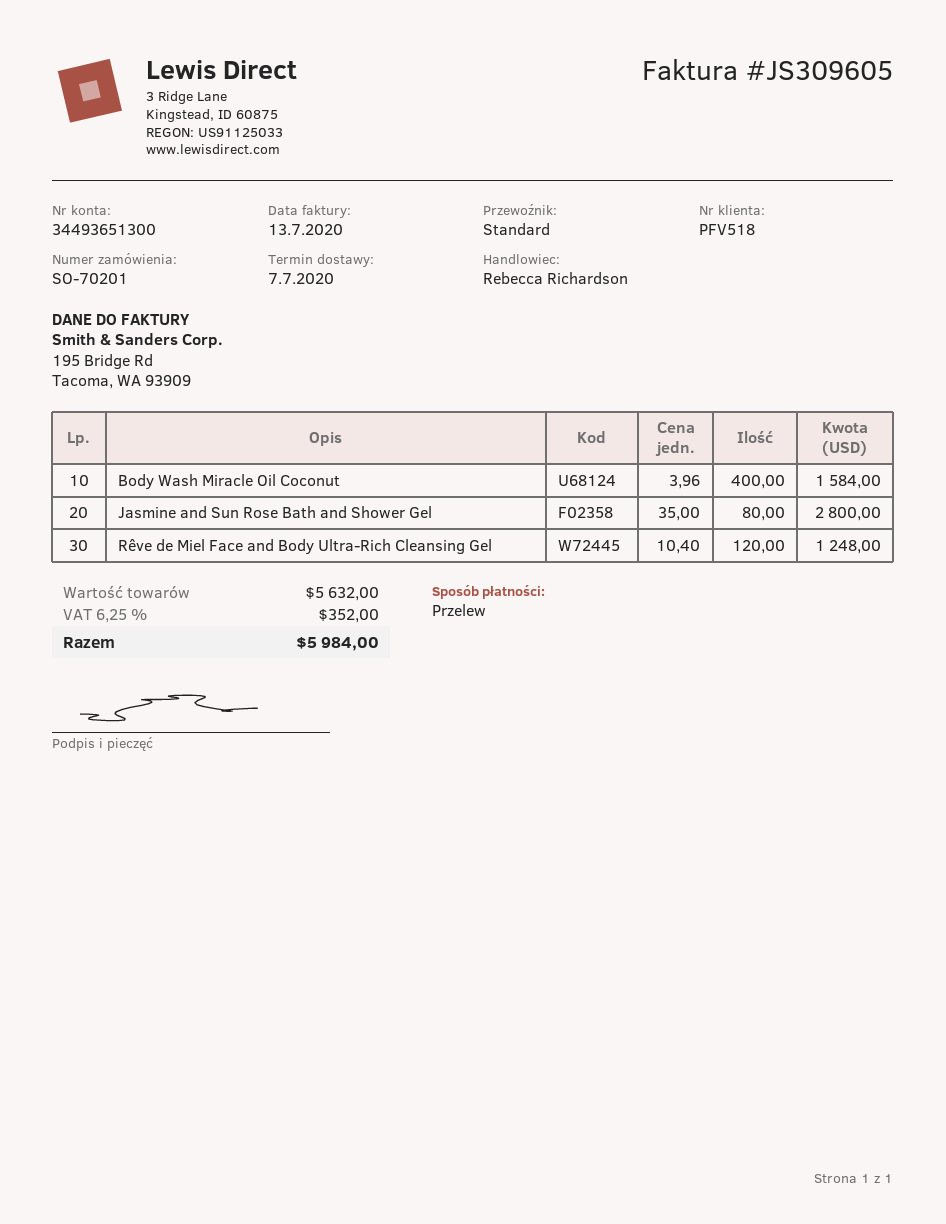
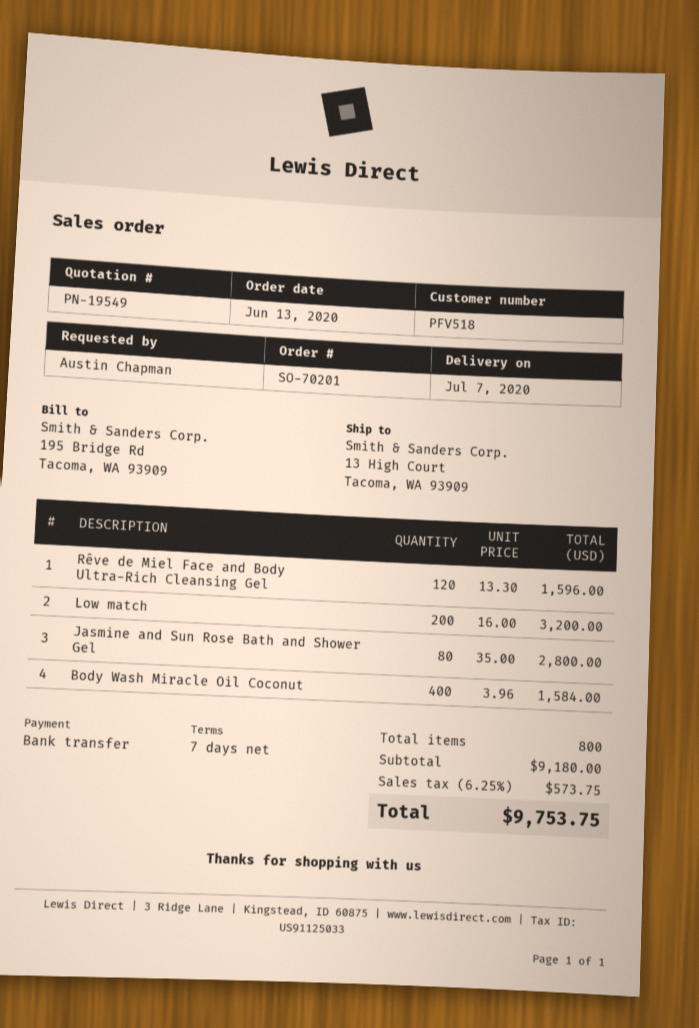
Rêve de Miel Face and Body Ultra-Rich Cleansing Gel: 120 x 10.40 = 1248.00 -> 120 x 13.30 = 1596.00
Low match: none -> 200 x 16.00 = 3200.00
subtotal: 5632.00 -> 9180.00
tax: 6.25% = 352.00 -> 6.25% = 573.75
total: 5984.00 -> 9753.75

